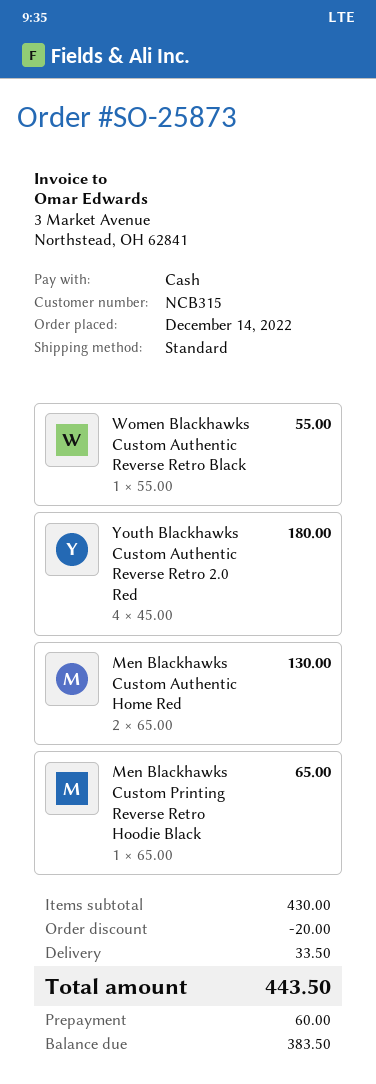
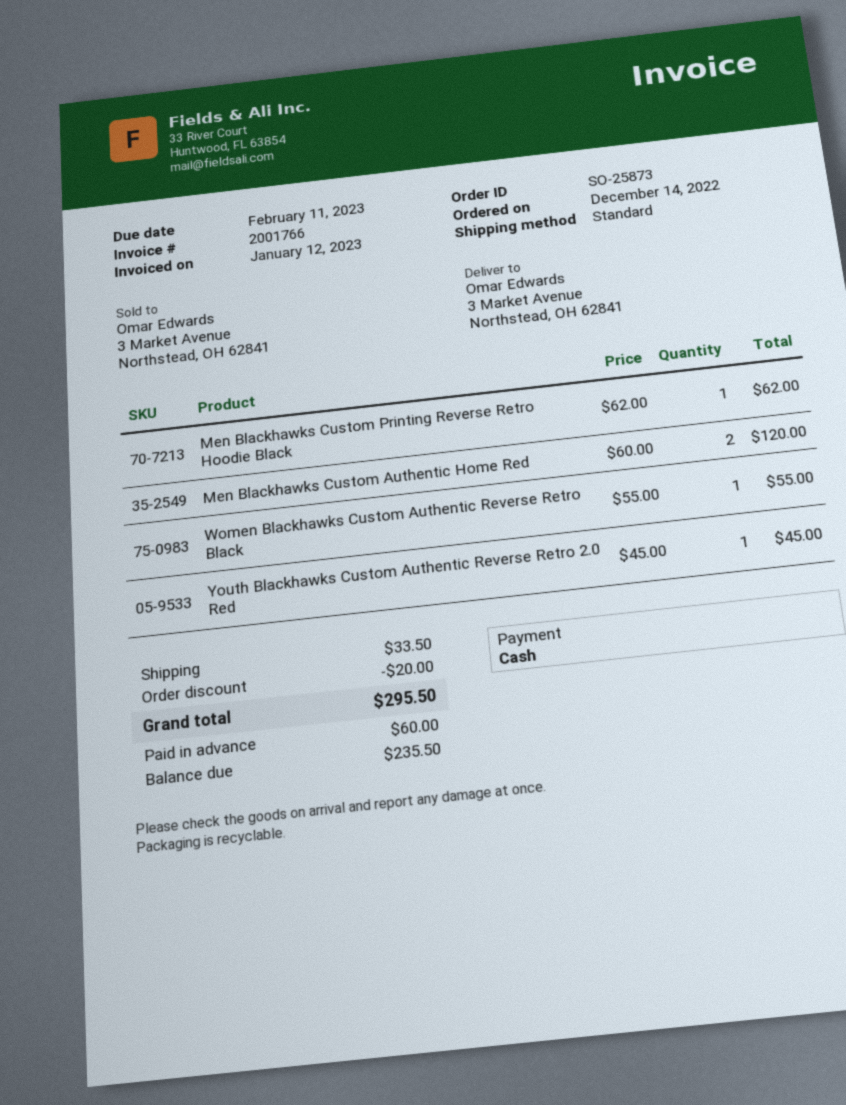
Youth Blackhawks Custom Authentic Reverse Retro 2.0 Red: 4 x 45.00 = 180.00 -> 1 x 45.00 = 45.00
Men Blackhawks Custom Authentic Home Red: 2 x 65.00 = 130.00 -> 2 x 60.00 = 120.00
Men Blackhawks Custom Printing Reverse Retro Hoodie Black: 1 x 65.00 = 65.00 -> 1 x 62.00 = 62.00
total: 443.50 -> 295.50
balance: 383.50 -> 235.50

